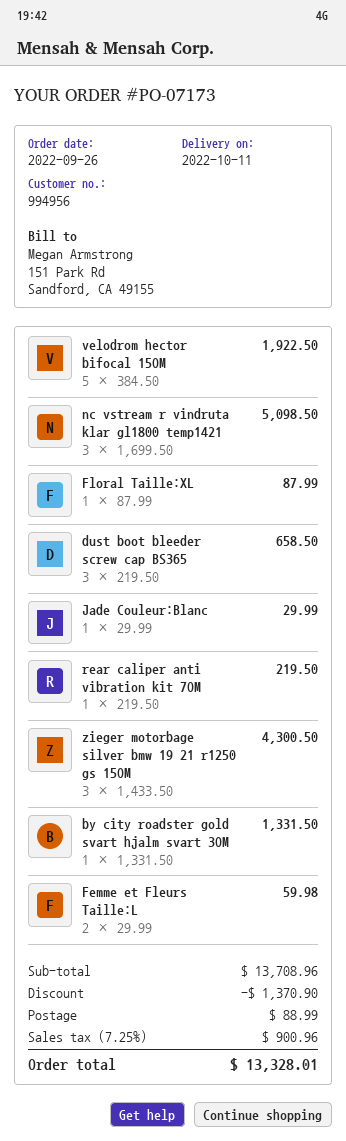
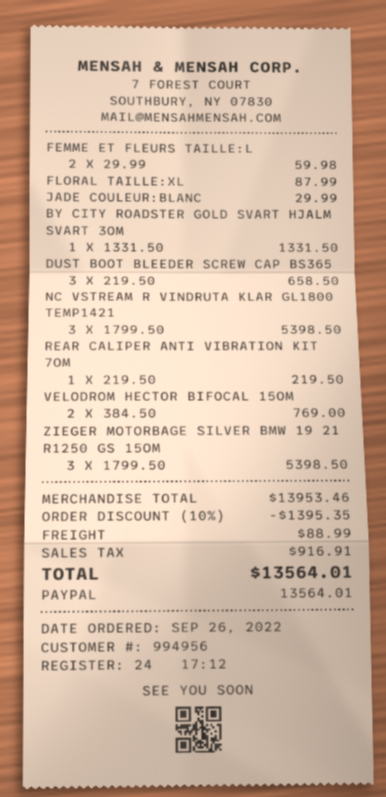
velodrom hector bifocal 15OM: 5 x 384.50 = 1922.50 -> 2 x 384.50 = 769.00
nc vstream r vindruta klar gl1800 temp1421: 3 x 1699.50 = 5098.50 -> 3 x 1799.50 = 5398.50
zieger motorbage silver bmw 19 21 r1250 gs 15OM: 3 x 1433.50 = 4300.50 -> 3 x 1799.50 = 5398.50
subtotal: 13708.96 -> 13953.46
discount: 1370.90 -> 1395.35
tax: 900.96 -> 916.91
total: 13328.01 -> 13564.01

